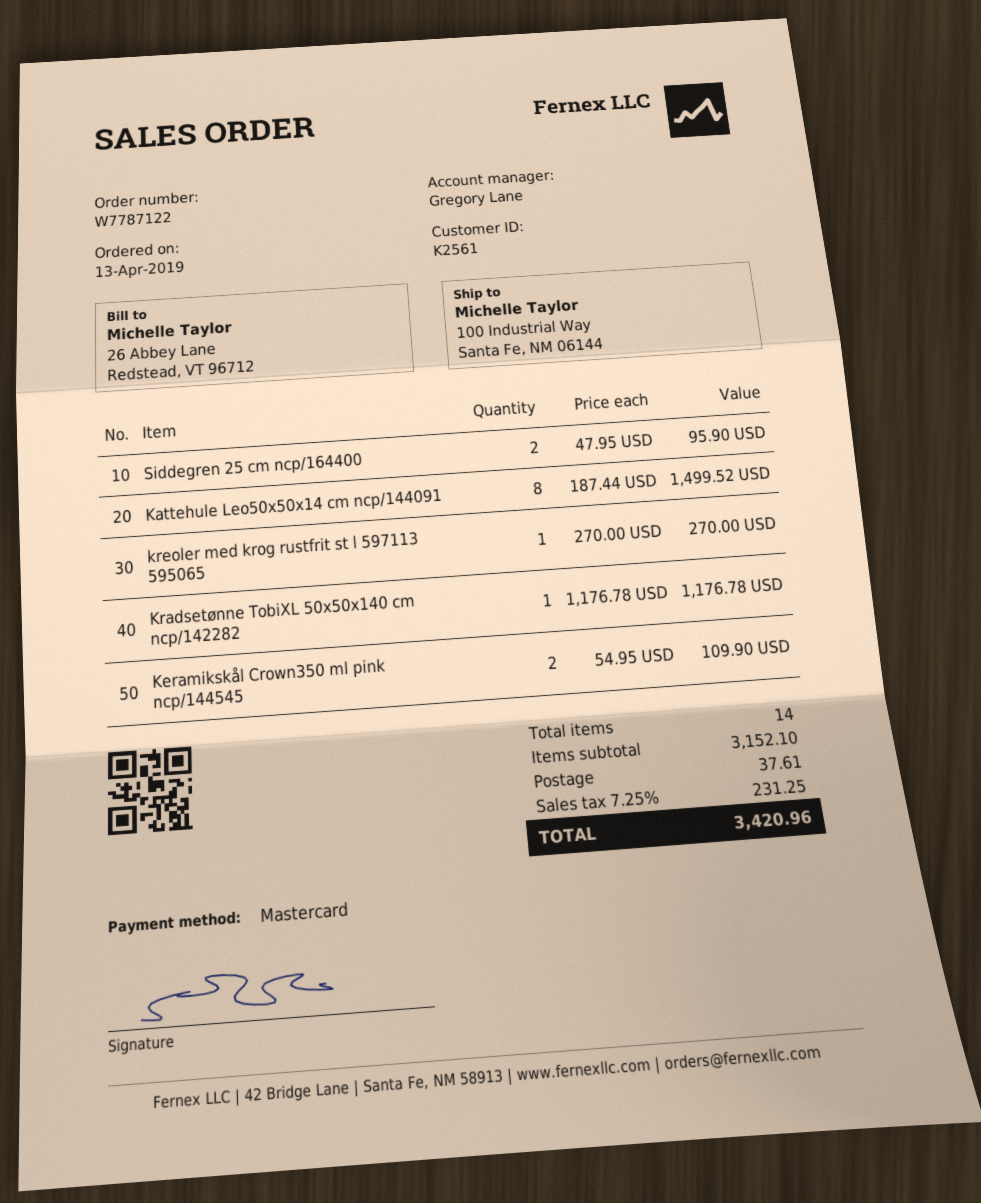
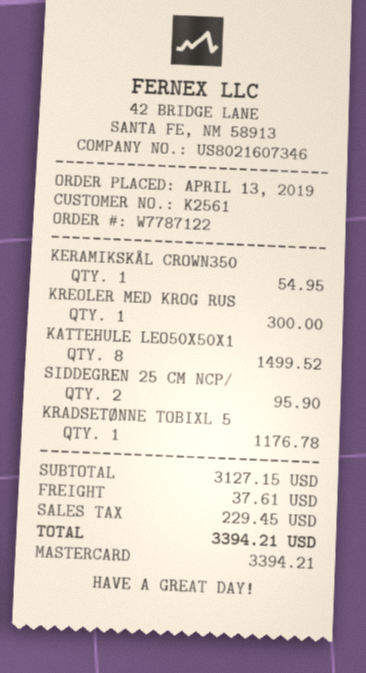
kreoler med krog rustfrit st l 597113 595065: 1 for 270.00 -> 1 for 300.00
Keramikskål Crown350 ml pink ncp/144545: 2 for 109.90 -> 1 for 54.95
subtotal: 3152.10 -> 3127.15
tax: 231.25 -> 229.45
total: 3420.96 -> 3394.21

